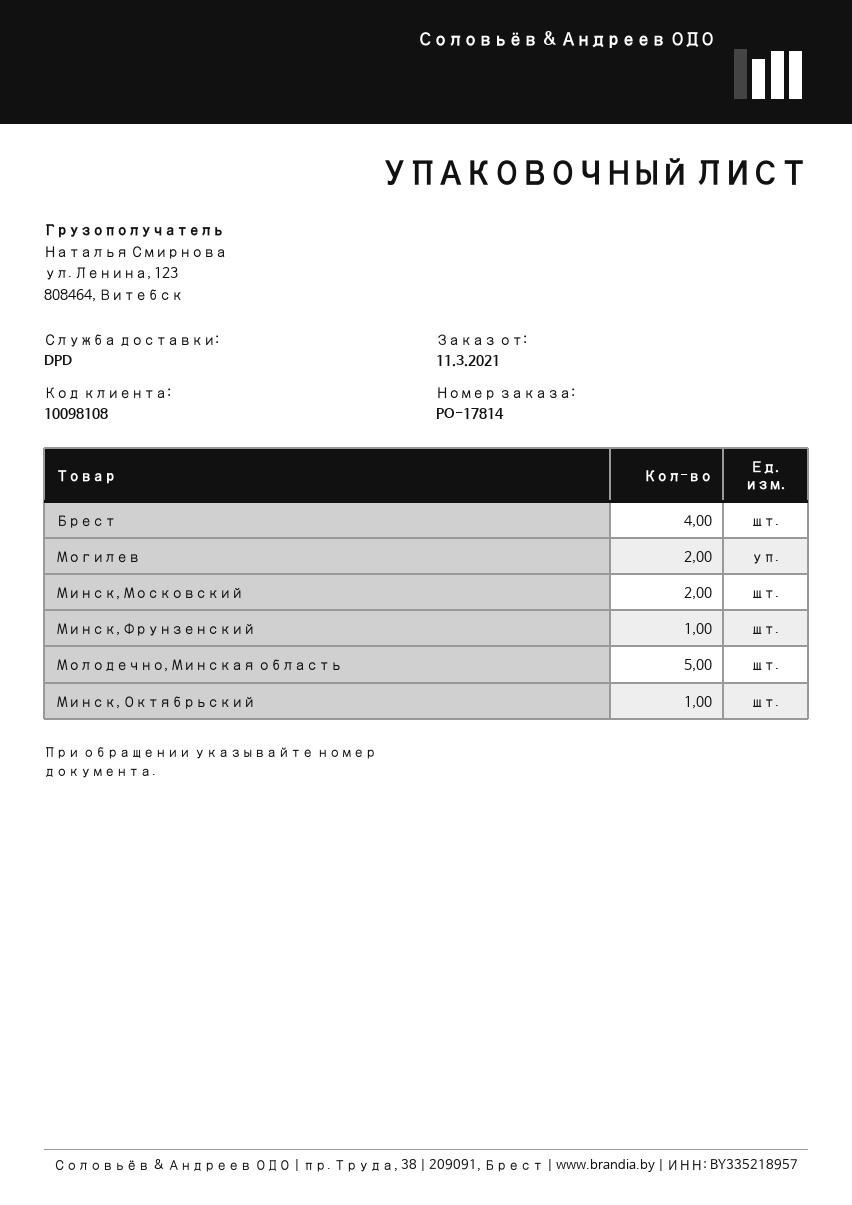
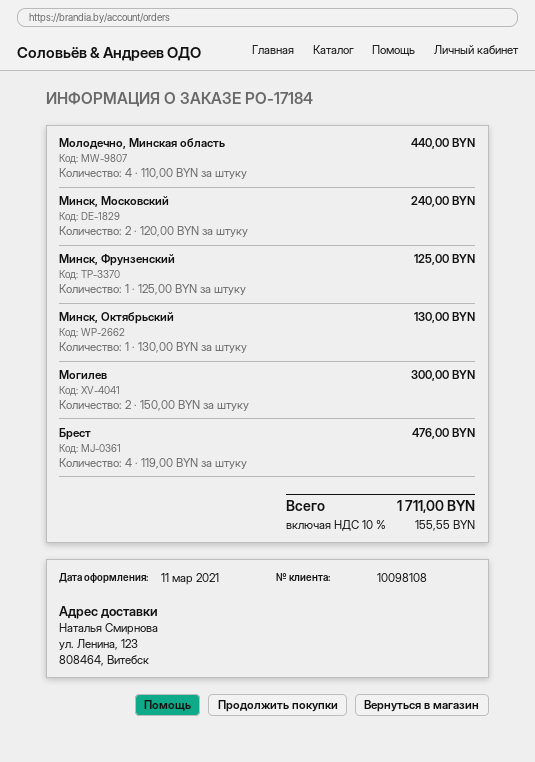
order number: PO-17814 -> PO-17184
Молодечно, Минская область: 5 -> 4

